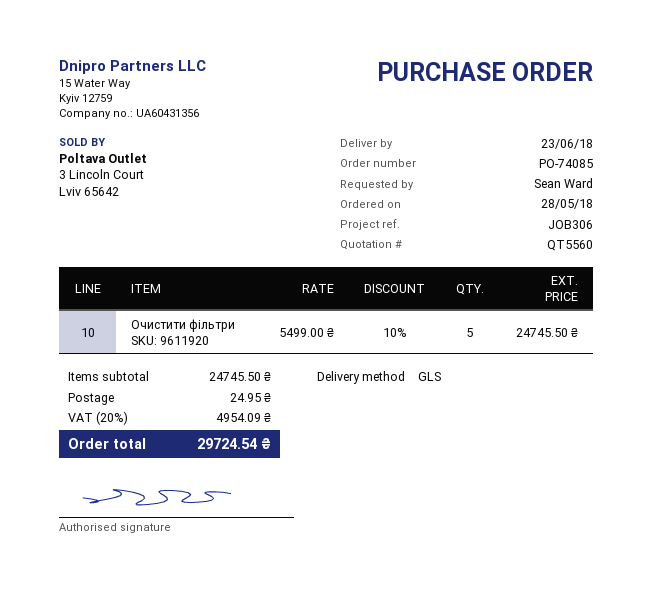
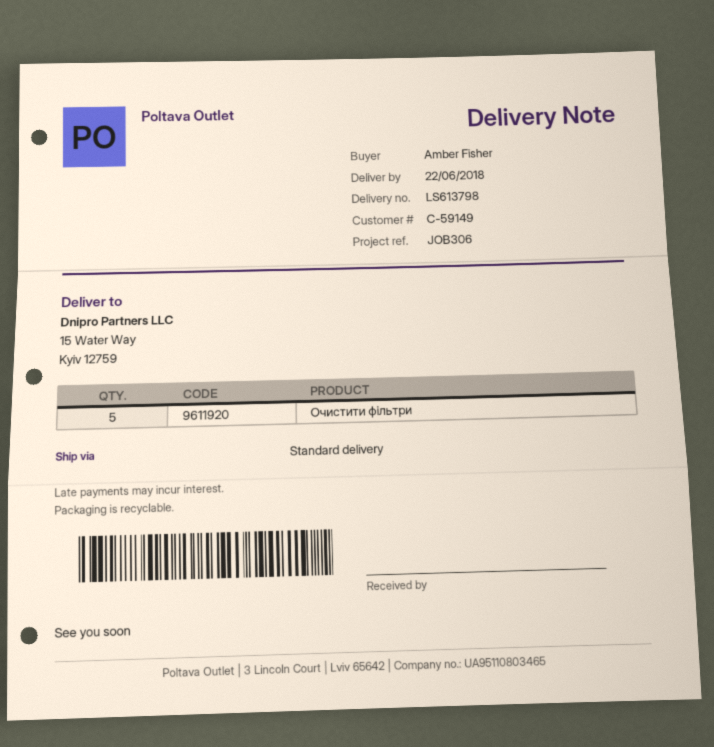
delivery date: 2018-06-23 -> 2018-06-22
ordered by: Sean Ward -> Amber Fisher
shipping method: GLS -> standard

